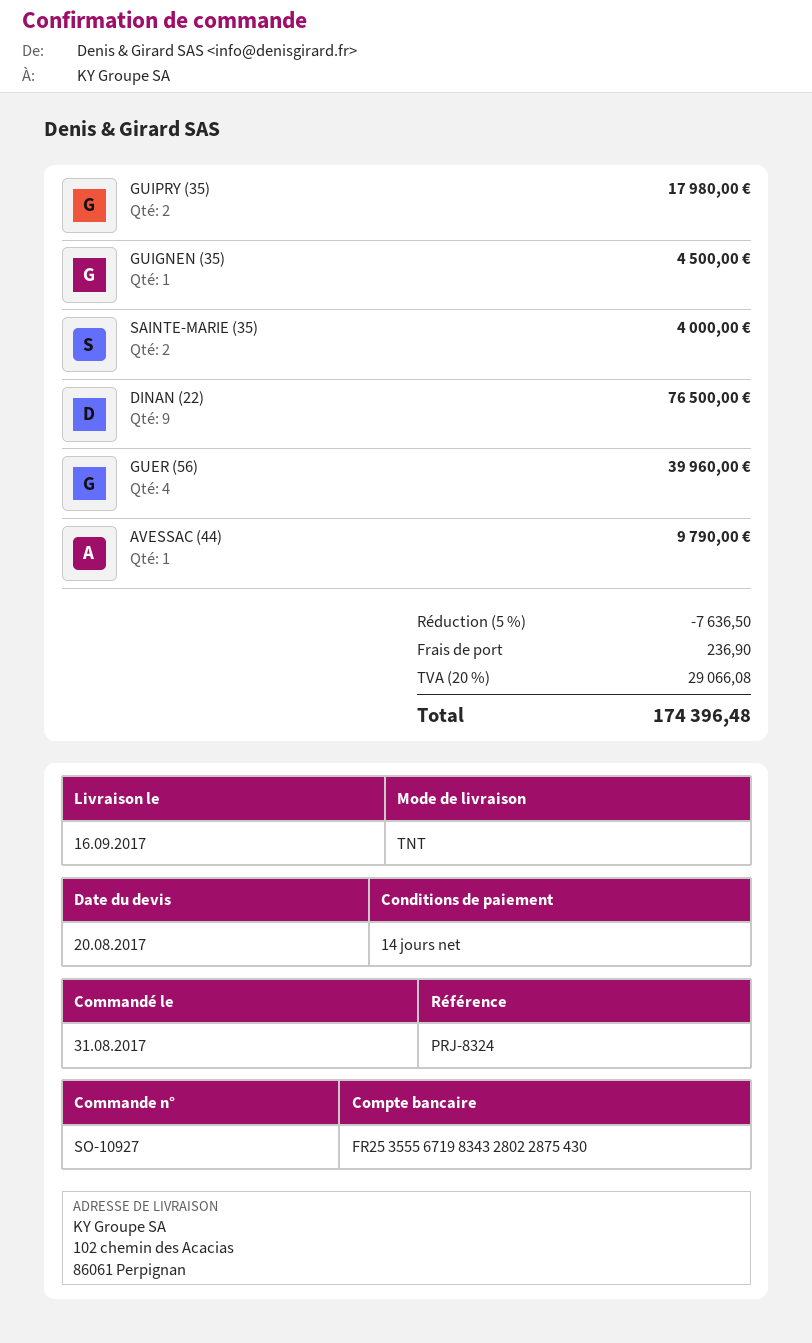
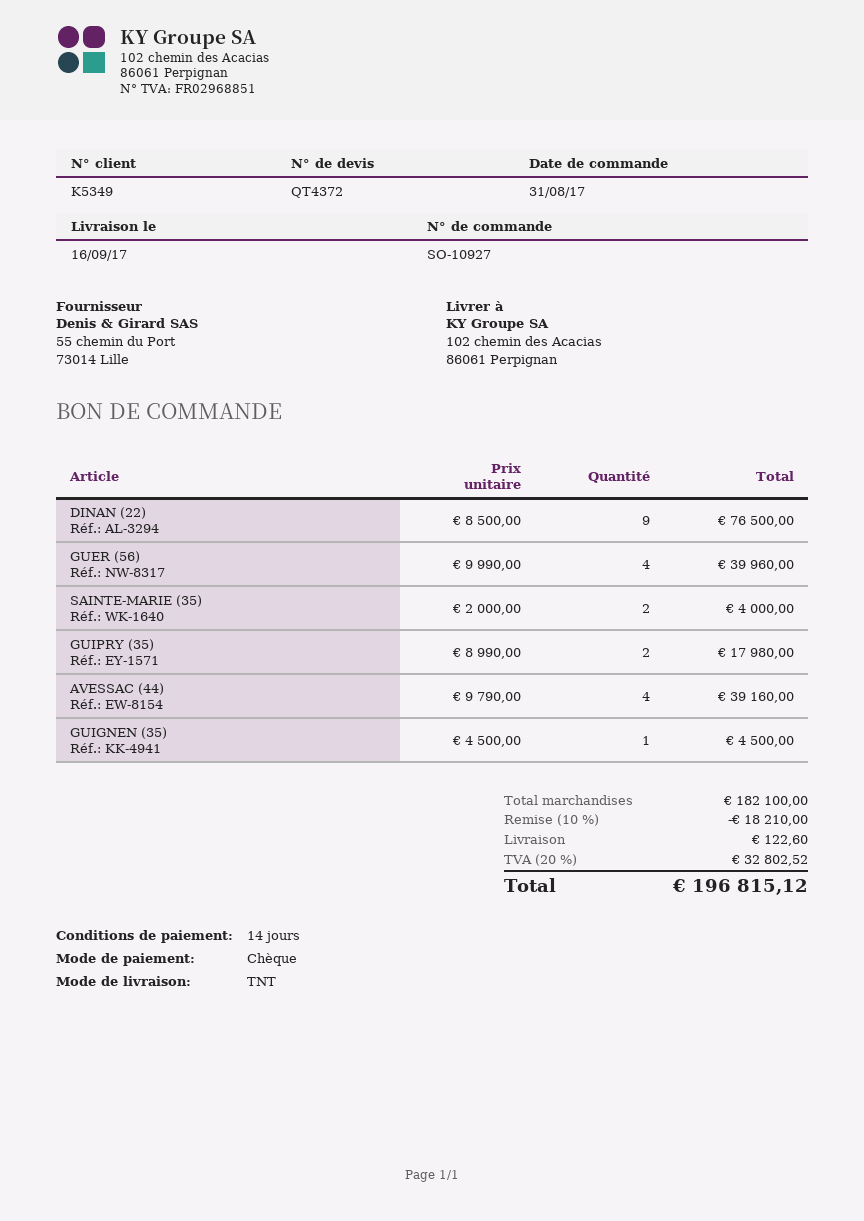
AVESSAC (44): 1 for 9790.00 -> 4 for 39160.00
discount: 5% = 7636.50 -> 10% = 18210.00
shipping: 236.90 -> 122.60
tax: 20% = 29066.08 -> 20% = 32802.52
total: 174396.48 -> 196815.12

